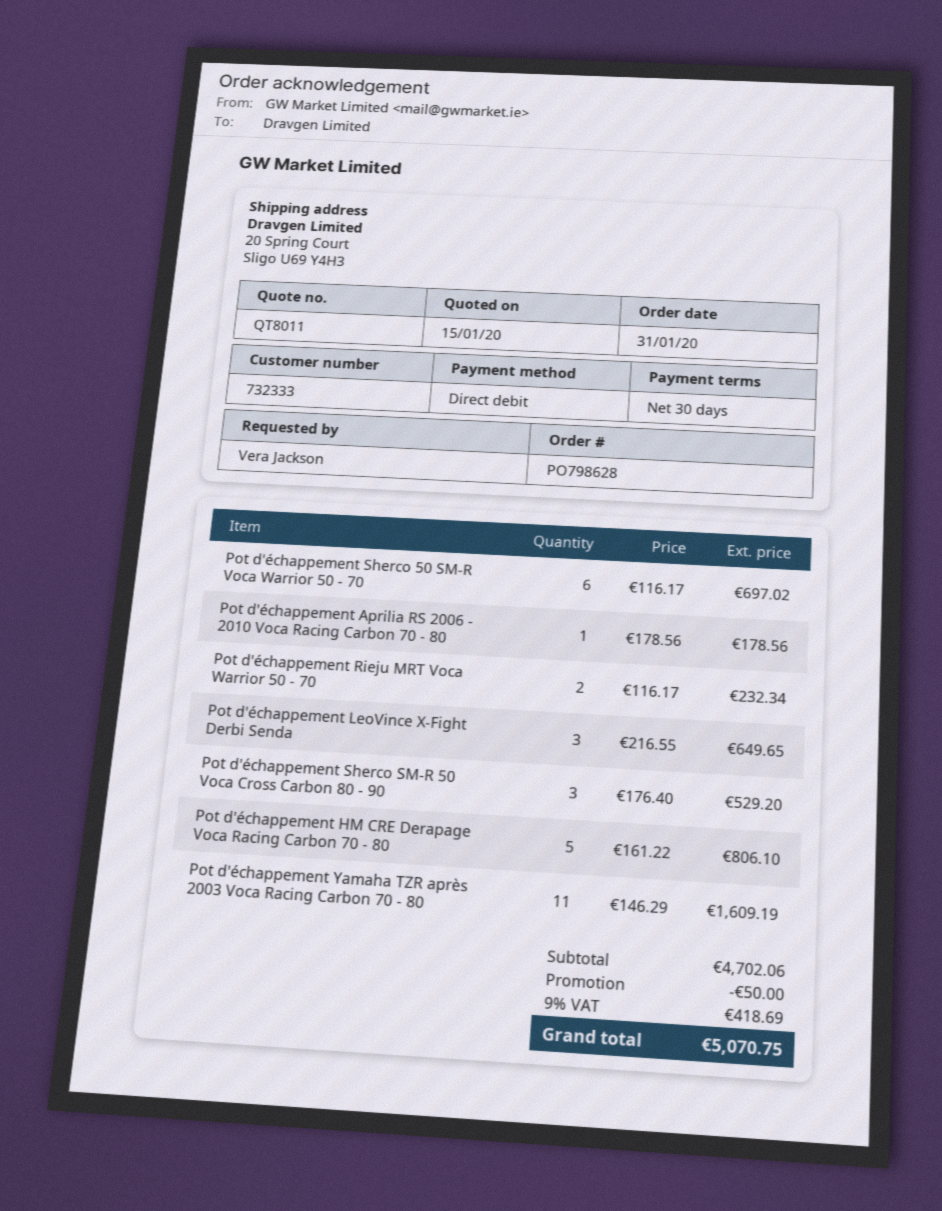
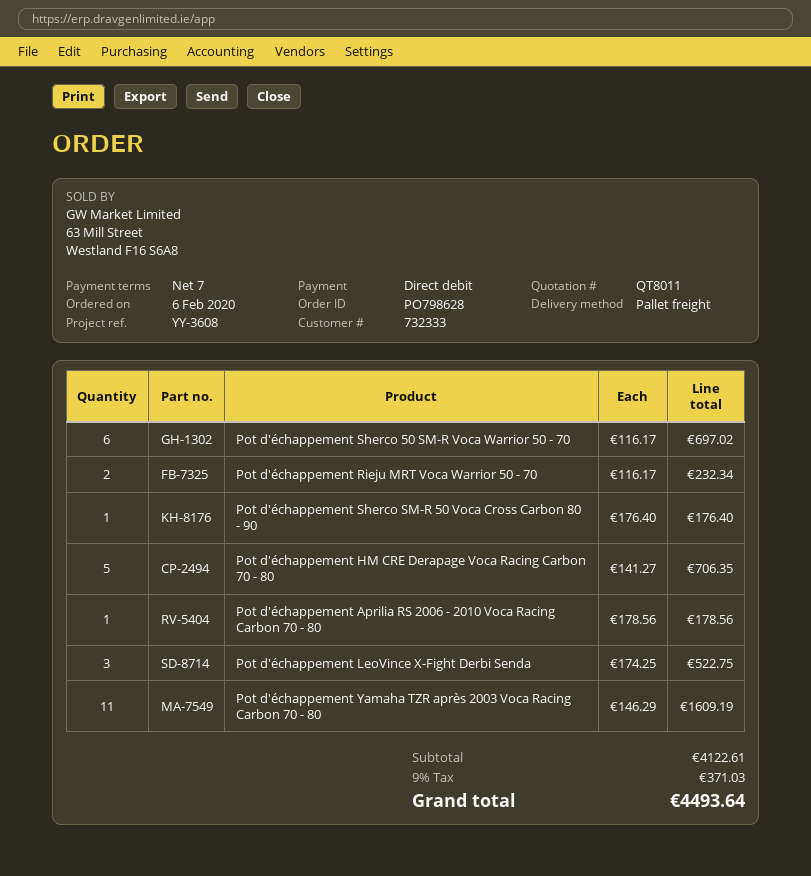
order date: 2020-01-31 -> 2020-02-06
payment terms: 30 days -> 7 days
Pot d'échappement LeoVince X-Fight Derbi Senda: 3 x 216.55 = 649.65 -> 3 x 174.25 = 522.75
Pot d'échappement Sherco SM-R 50 Voca Cross Carbon 80 - 90: 3 x 176.40 = 529.20 -> 1 x 176.40 = 176.40
Pot d'échappement HM CRE Derapage Voca Racing Carbon 70 - 80: 5 x 161.22 = 806.10 -> 5 x 141.27 = 706.35
subtotal: 4702.06 -> 4122.61
discount: 50.00 -> none
tax: 9% = 418.69 -> 9% = 371.03
total: 5070.75 -> 4493.64

